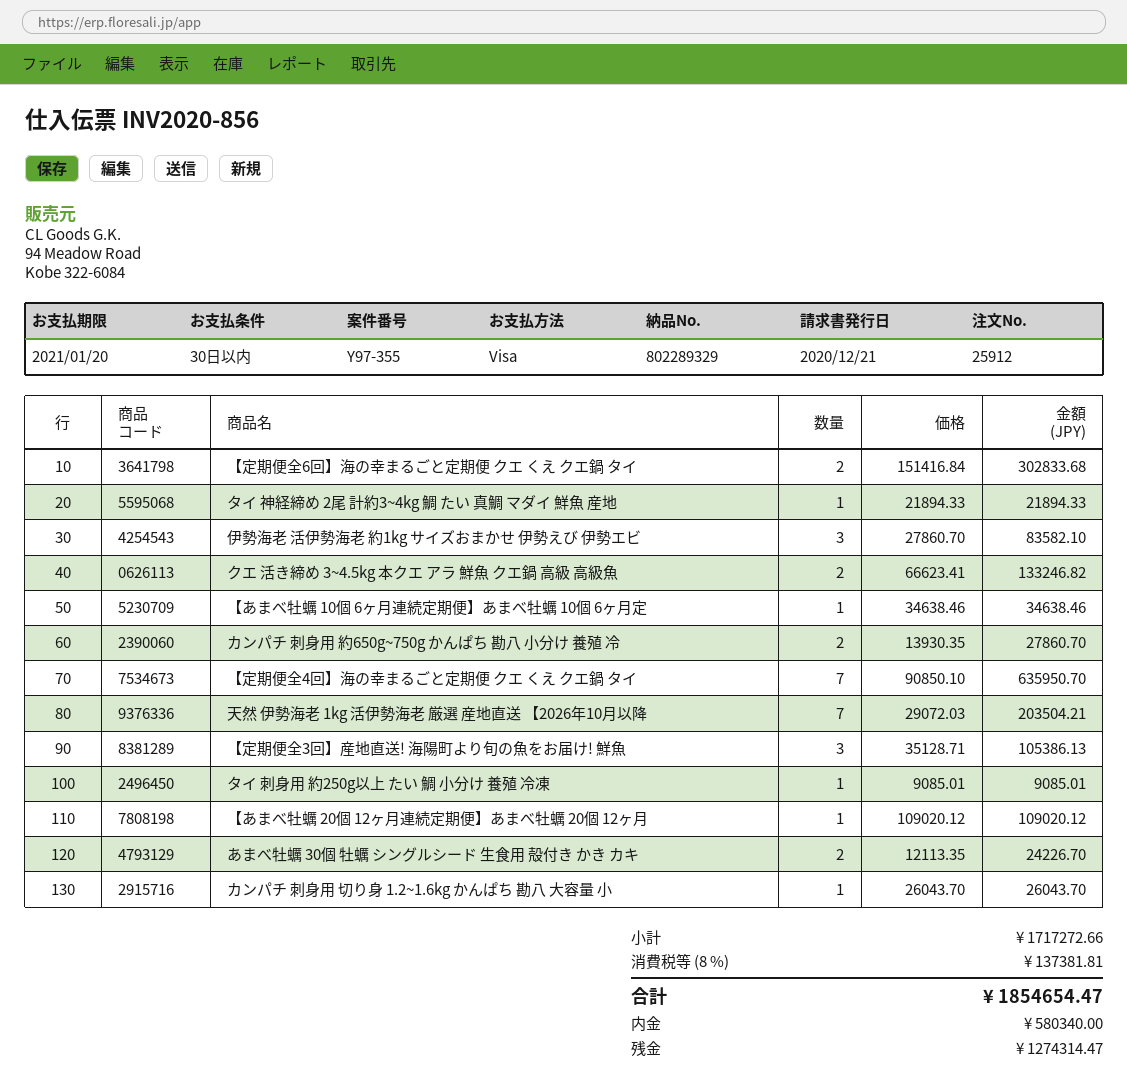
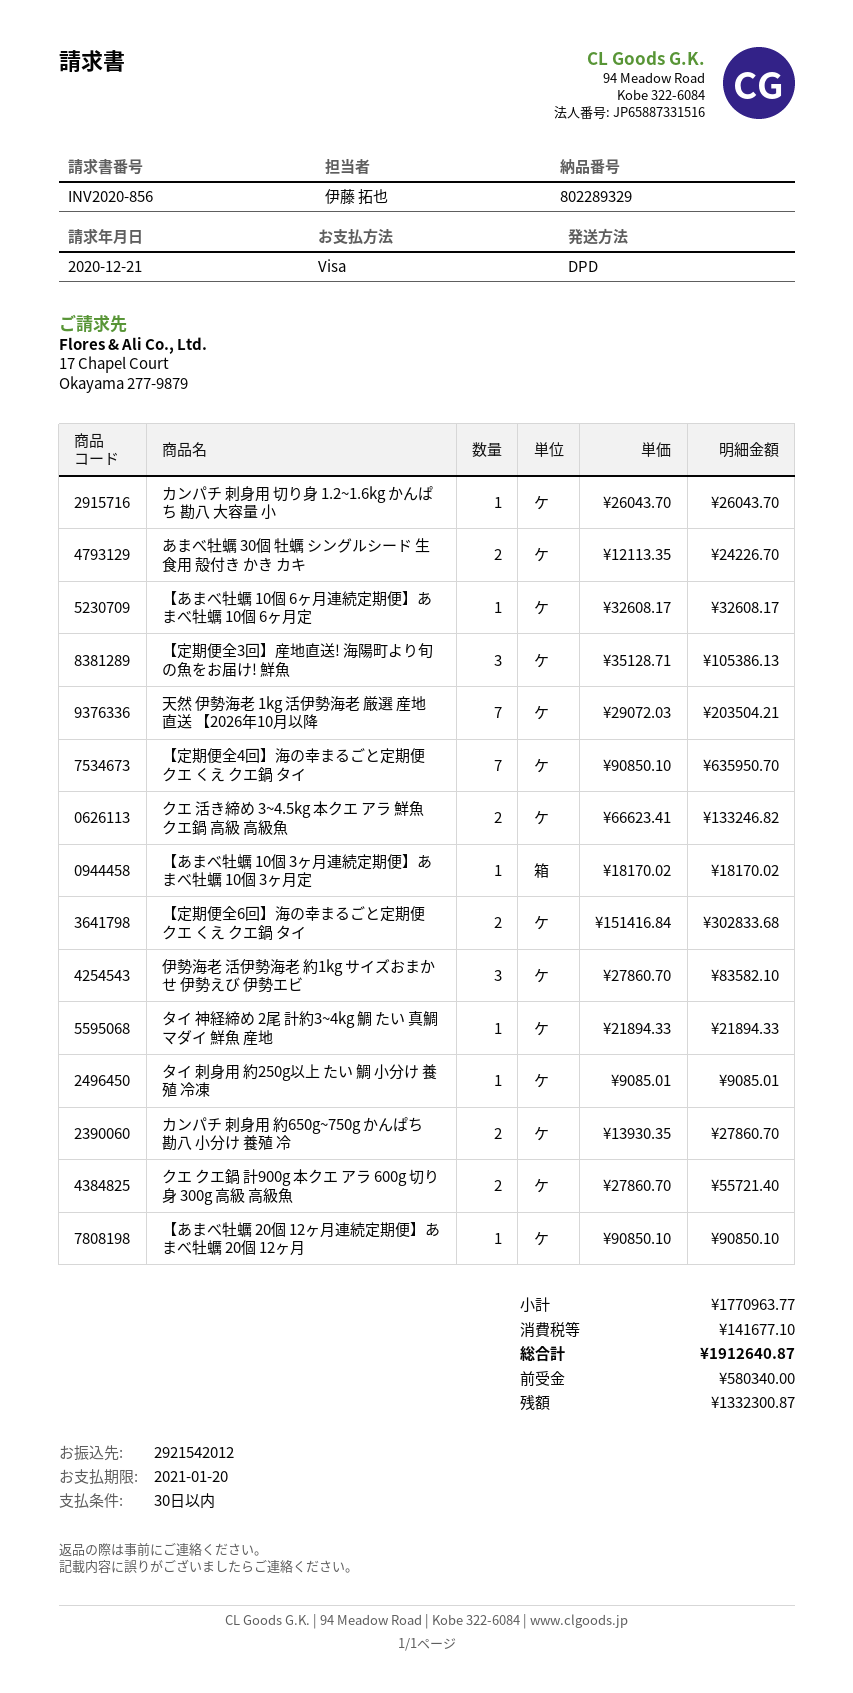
【あまべ牡蠣 10個 6ヶ月連続定期便】あまべ牡蠣 10個 6ヶ月定: 1 x 34638.46 = 34638.46 -> 1 x 32608.17 = 32608.17
【あまべ牡蠣 20個 12ヶ月連続定期便】あまべ牡蠣 20個 12ヶ月: 1 x 109020.12 = 109020.12 -> 1 x 90850.10 = 90850.10
【あまべ牡蠣 10個 3ヶ月連続定期便】あまべ牡蠣 10個 3ヶ月定: none -> 1 x 18170.02 = 18170.02
クエ クエ鍋 計900g 本クエ アラ 600g 切り身 300g 高級 高級魚: none -> 2 x 27860.70 = 55721.40
subtotal: 1717272.66 -> 1770963.77
tax: 137381.81 -> 141677.10
total: 1854654.47 -> 1912640.87
balance: 1274314.47 -> 1332300.87

